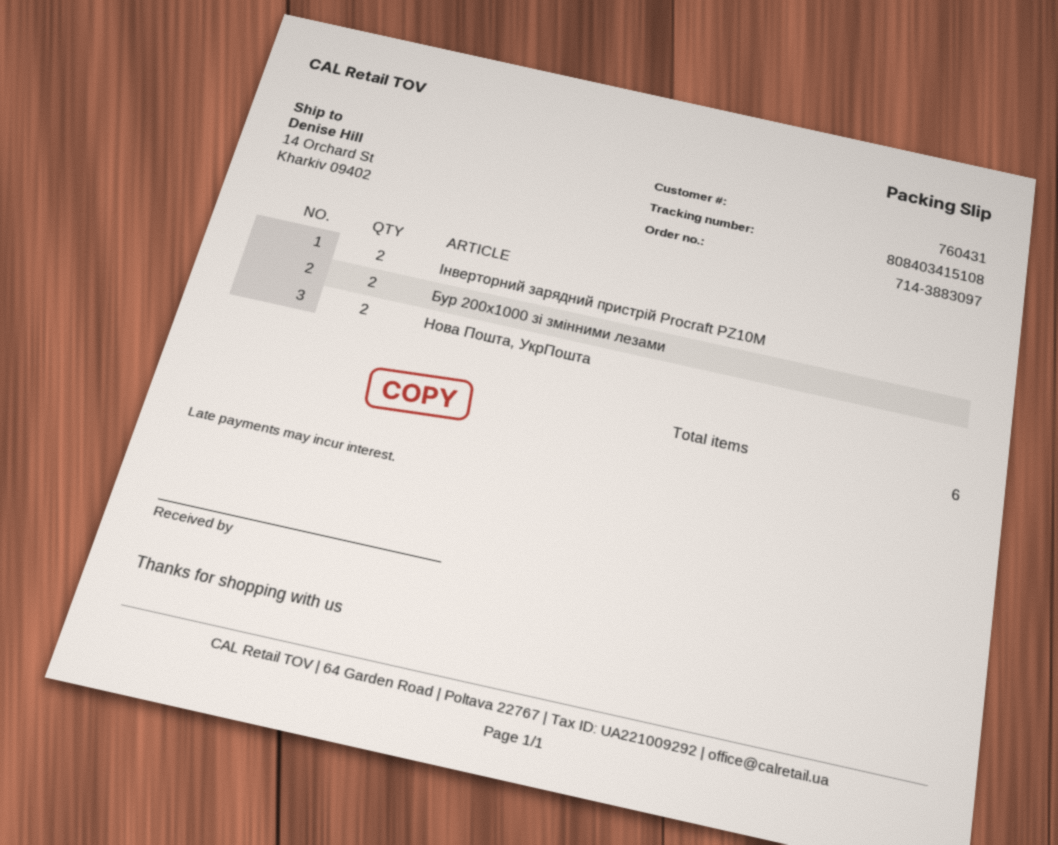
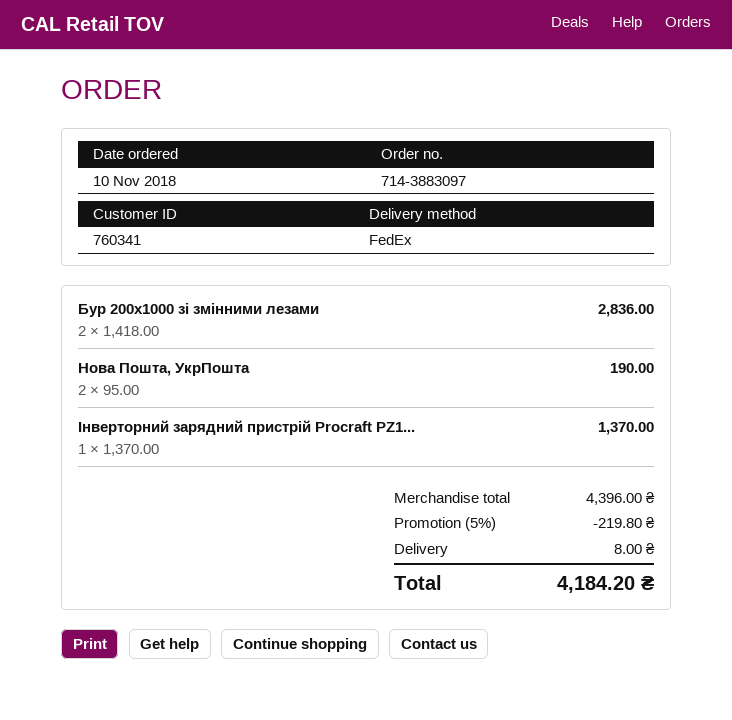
customer number: 760431 -> 760341
Інверторний зарядний пристрій Proсraft PZ10M: 2 -> 1

